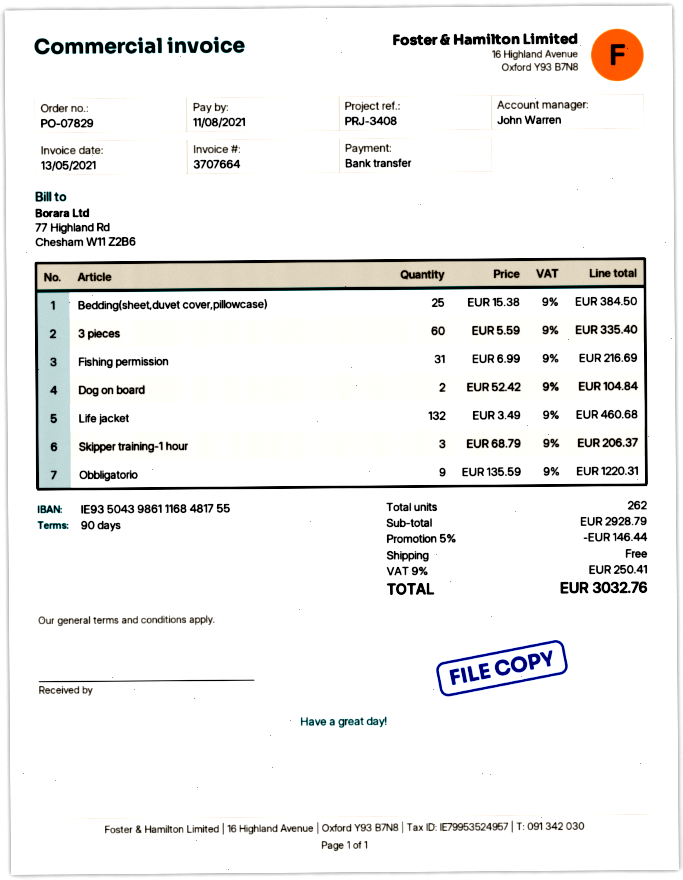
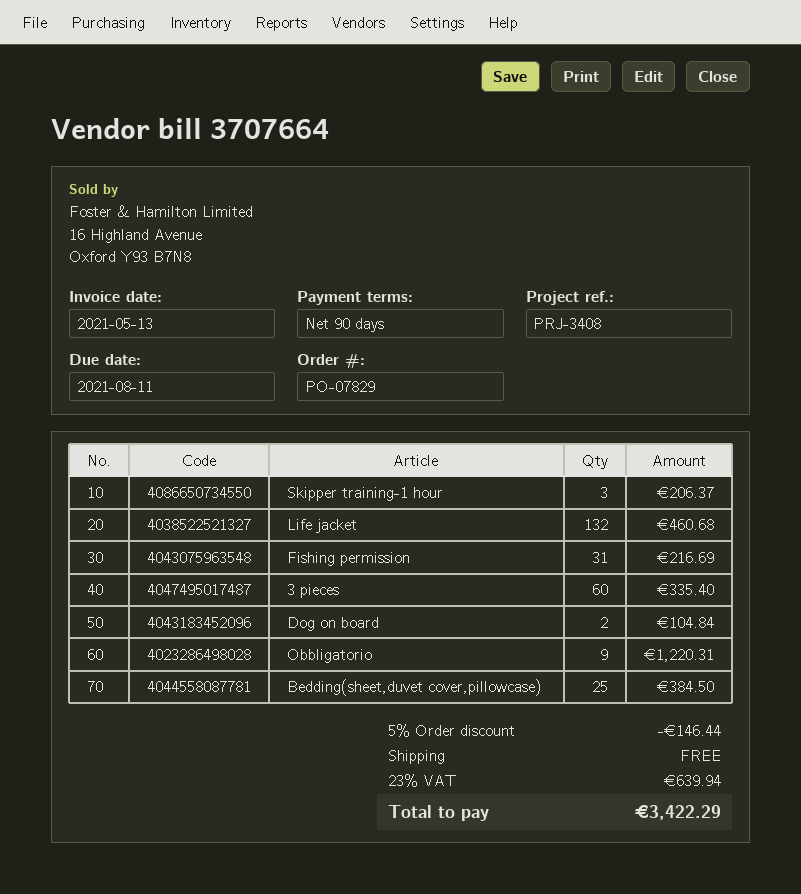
tax: 9% = 250.41 -> 23% = 639.94
total: 3032.76 -> 3422.29

